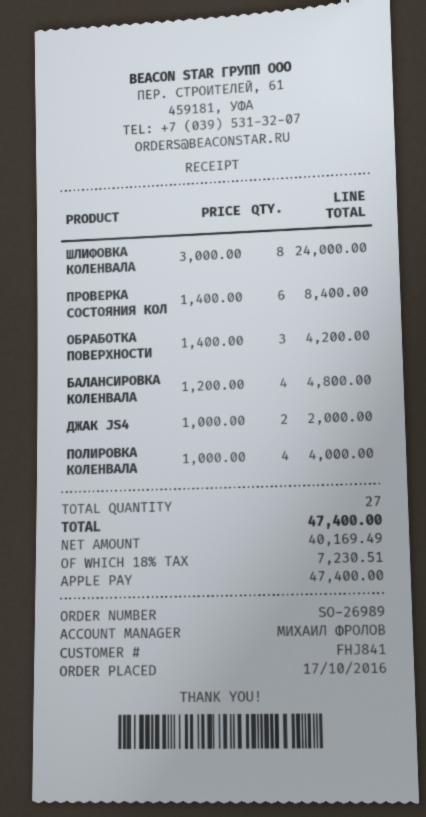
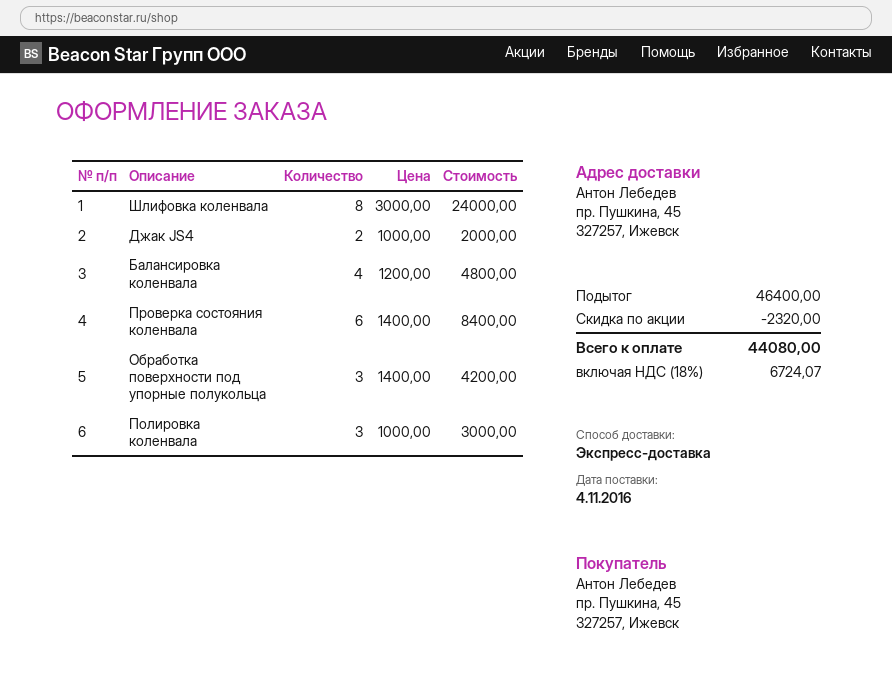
ПОЛИРОВКА КОЛЕНВАЛА: 4 x 1000.00 = 4000.00 -> 3 x 1000.00 = 3000.00
discount: none -> 2320.00
tax: 18% = 7230.51 -> 18% = 6724.07
total: 47400.00 -> 44080.00

